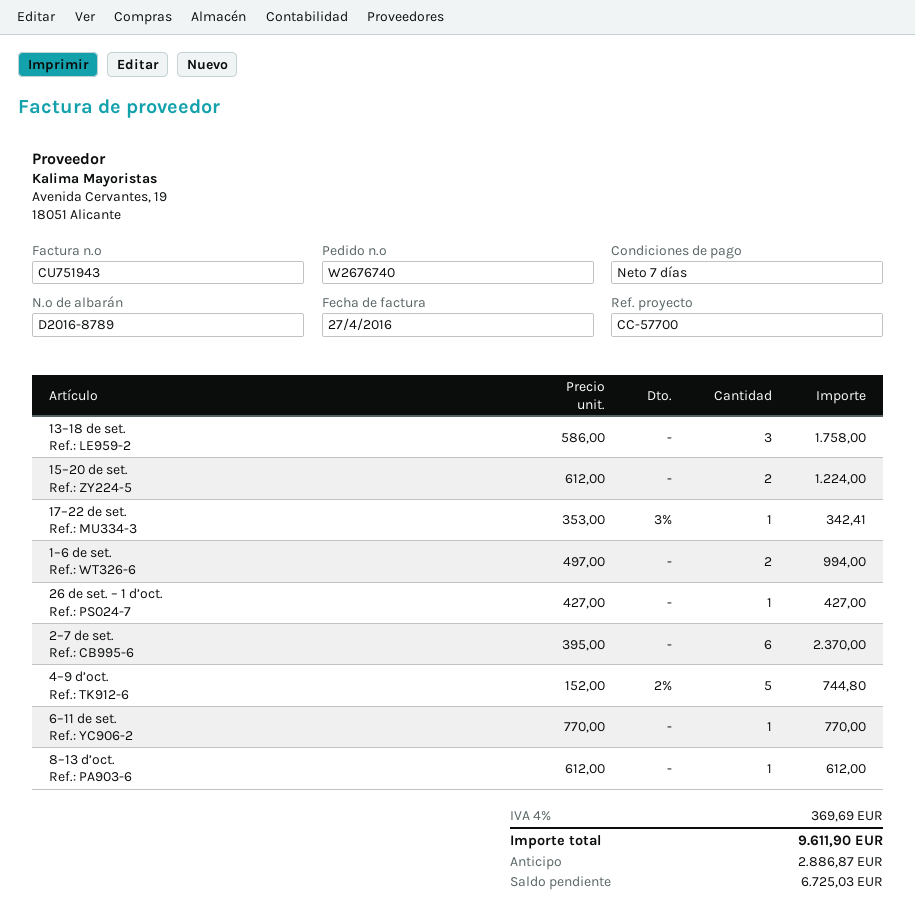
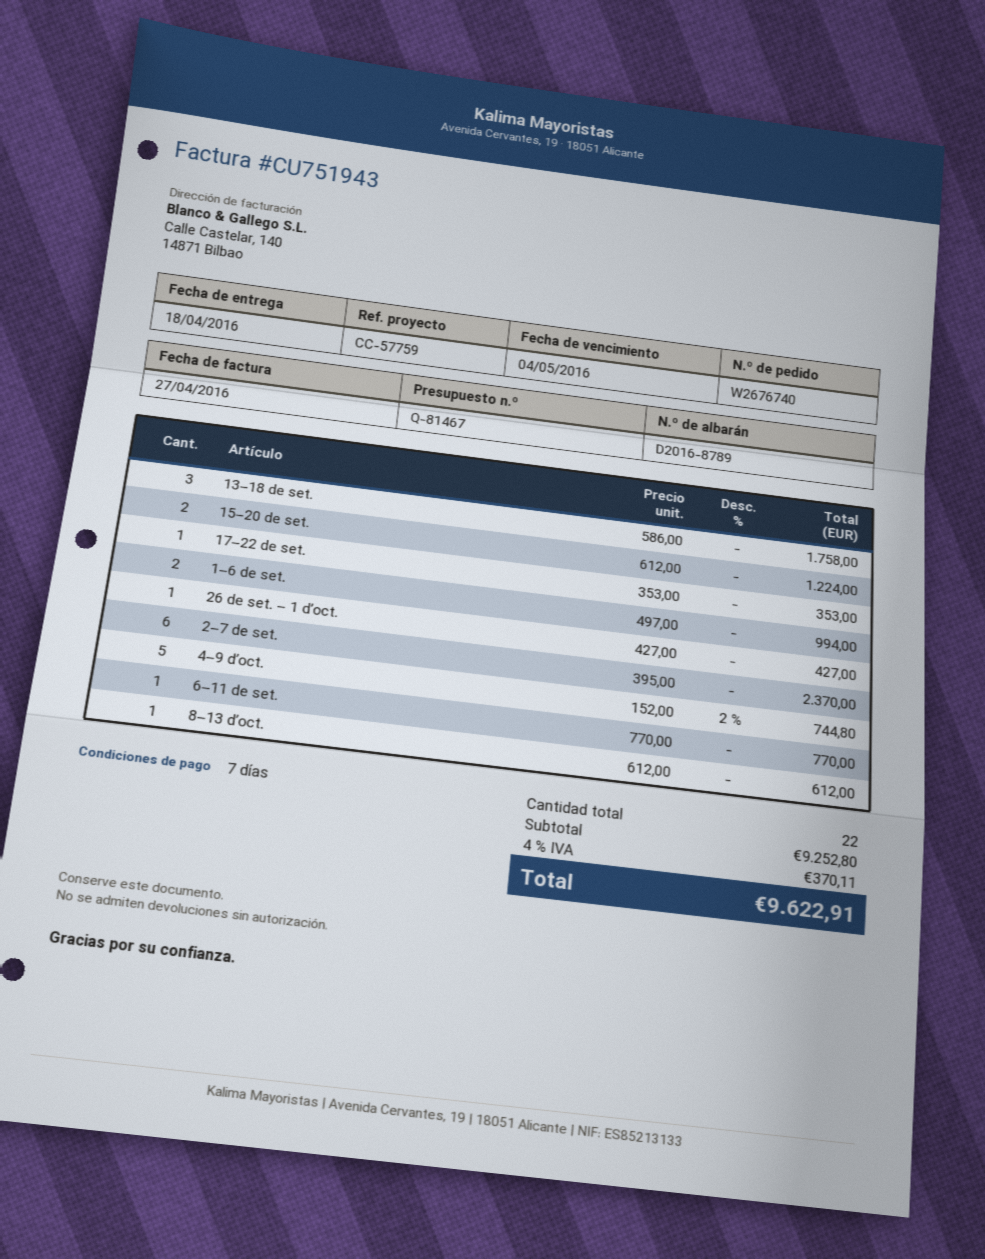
reference: CC-57700 -> CC-57759
17–22 de set.: 1 x 353.00 - 3% = 342.41 -> 1 x 353.00 = 353.00
tax: 4% = 369.69 -> 4% = 370.11
total: 9611.90 -> 9622.91

